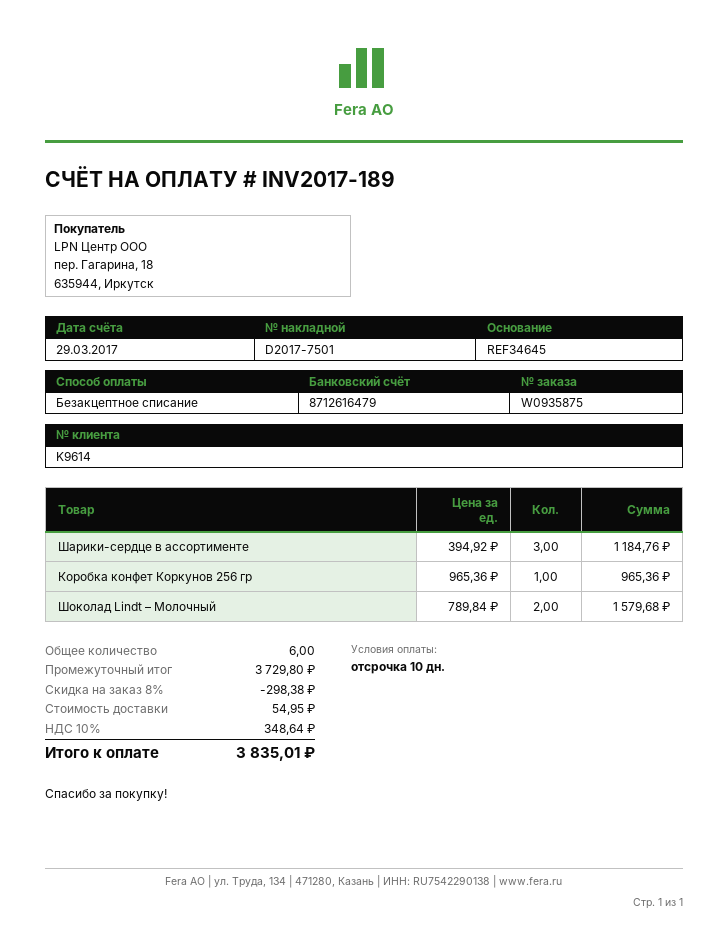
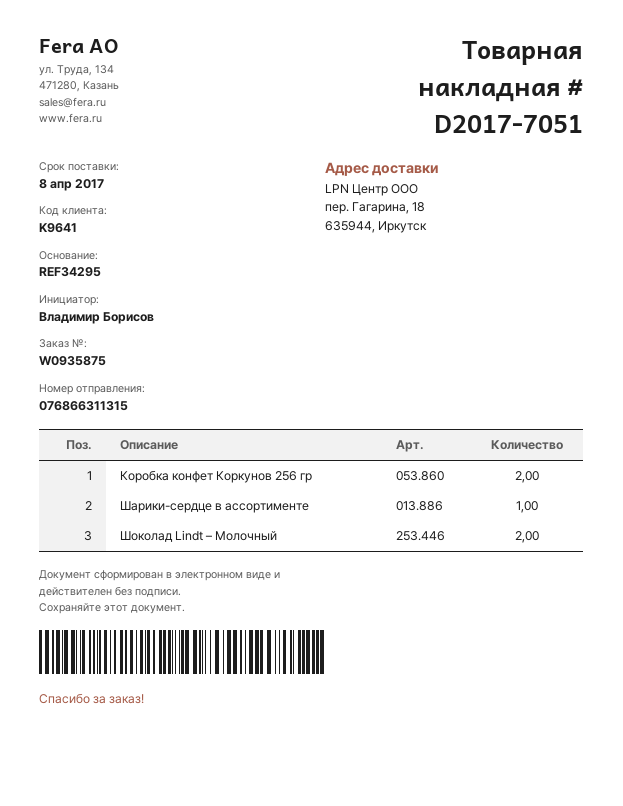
delivery note number: D2017-7501 -> D2017-7051
customer number: K9614 -> K9641
reference: REF34645 -> REF34295
Шарики-сердце в ассортименте: 3 -> 1
Коробка конфет Коркунов 256 гр: 1 -> 2

